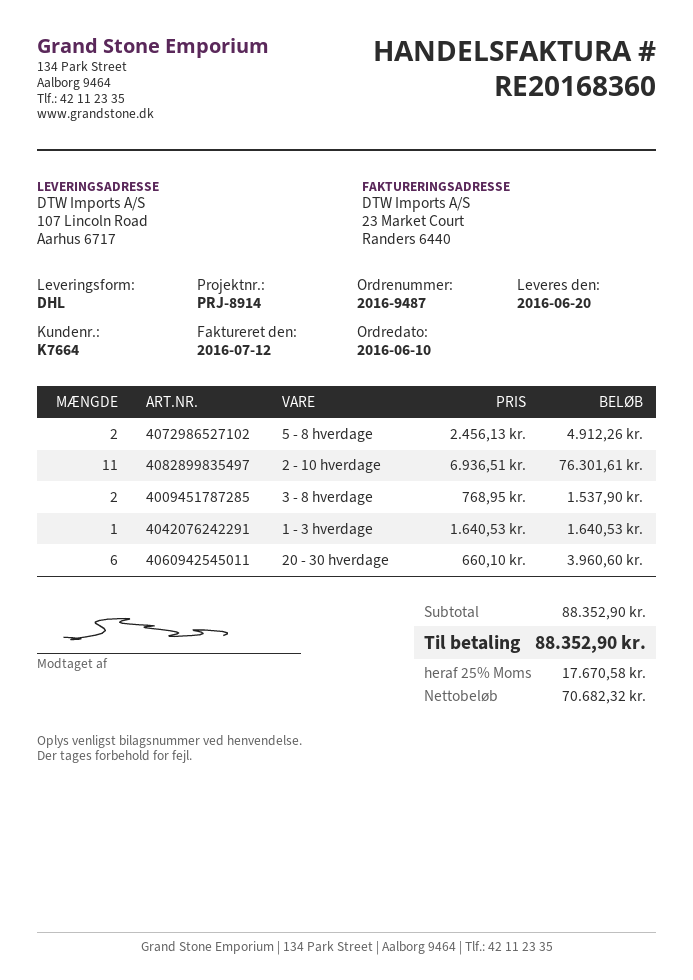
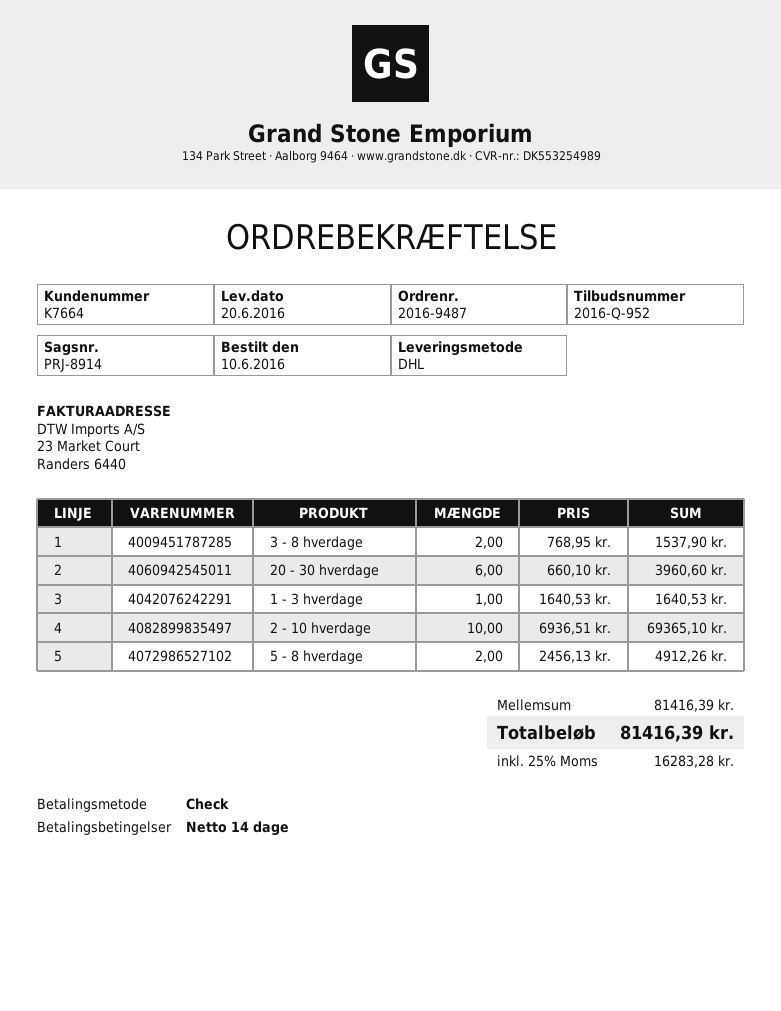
2 - 10 hverdage: 11 x 6936.51 = 76301.61 -> 10 x 6936.51 = 69365.10
subtotal: 88352.90 -> 81416.39
tax: 25% = 17670.58 -> 25% = 16283.28
total: 88352.90 -> 81416.39

